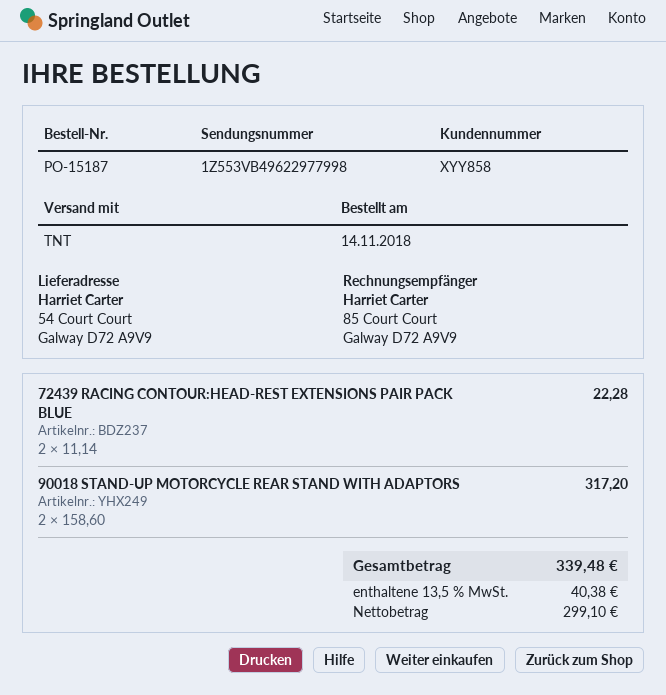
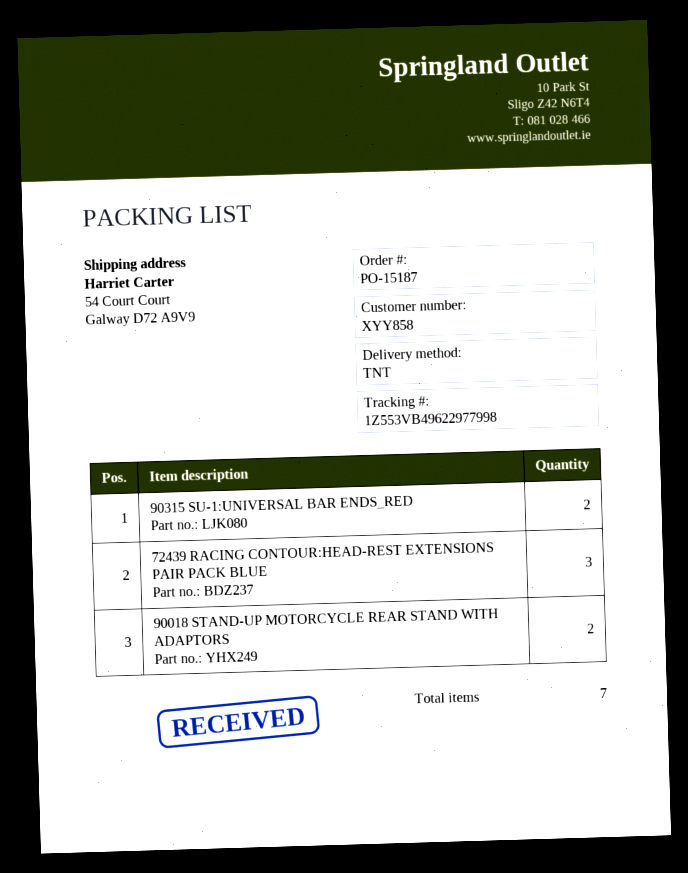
72439 RACING CONTOUR:HEAD-REST EXTENSIONS PAIR PACK BLUE: 2 -> 3
90315 SU-1:UNIVERSAL BAR ENDS_RED: none -> 2

